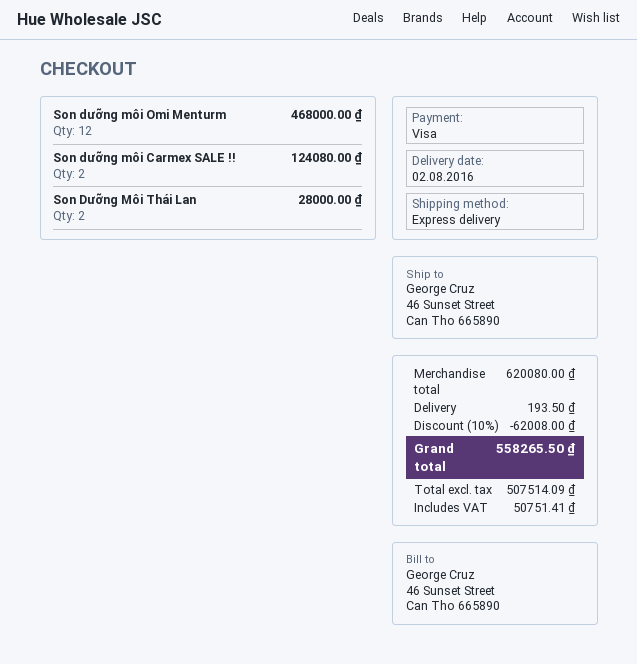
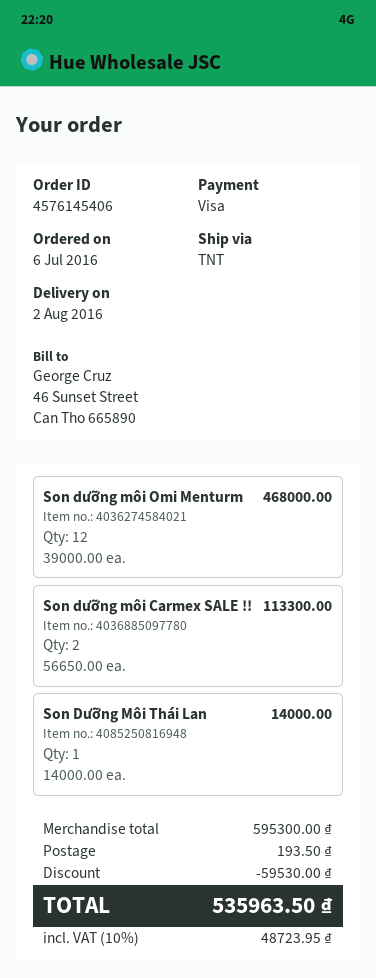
shipping method: express -> TNT
Son dưỡng môi Carmex SALE !!: 2 for 124080.00 -> 2 for 113300.00
Son Dưỡng Môi Thái Lan: 2 for 28000.00 -> 1 for 14000.00
subtotal: 620080.00 -> 595300.00
discount: 62008.00 -> 59530.00
tax: 50751.41 -> 48723.95
total: 558265.50 -> 535963.50

